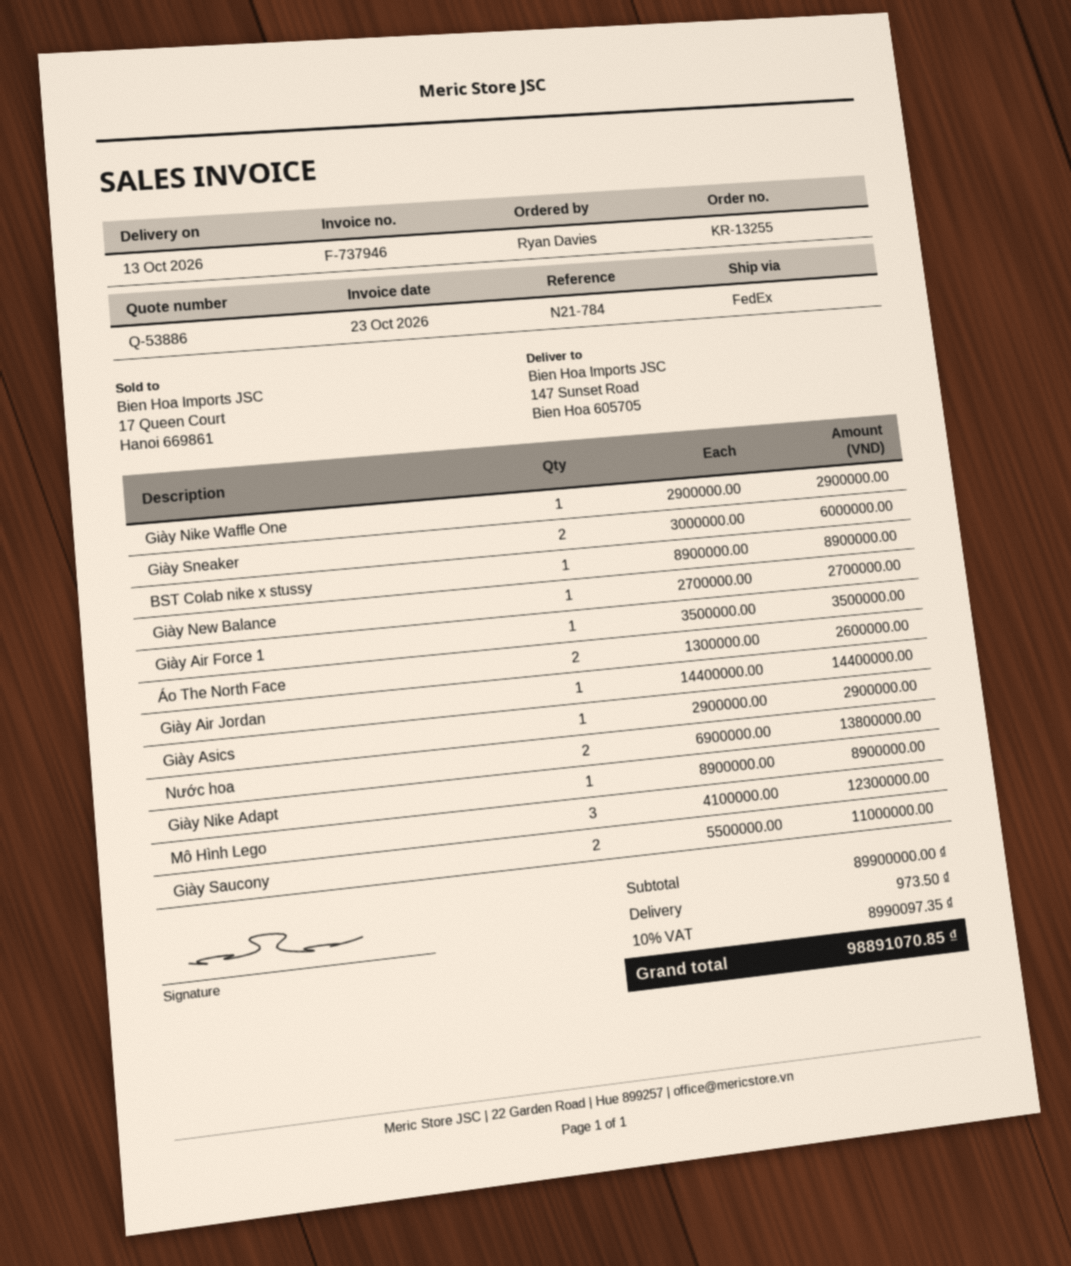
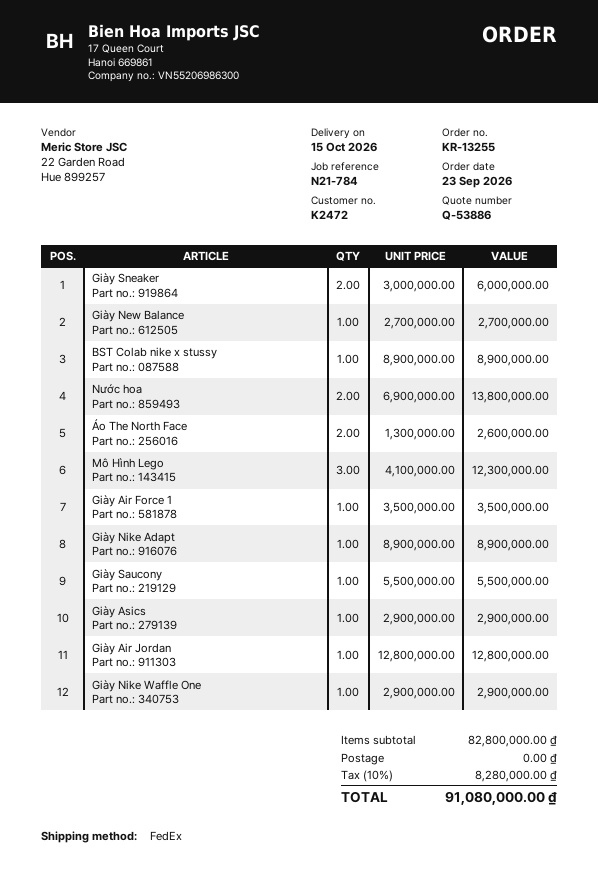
delivery date: 2026-10-13 -> 2026-10-15
Giày Air Jordan: 1 x 14400000.00 = 14400000.00 -> 1 x 12800000.00 = 12800000.00
Giày Saucony: 2 x 5500000.00 = 11000000.00 -> 1 x 5500000.00 = 5500000.00
subtotal: 89900000.00 -> 82800000.00
shipping: 973.50 -> 0.00
tax: 10% = 8990097.35 -> 10% = 8280000.00
total: 98891070.85 -> 91080000.00

